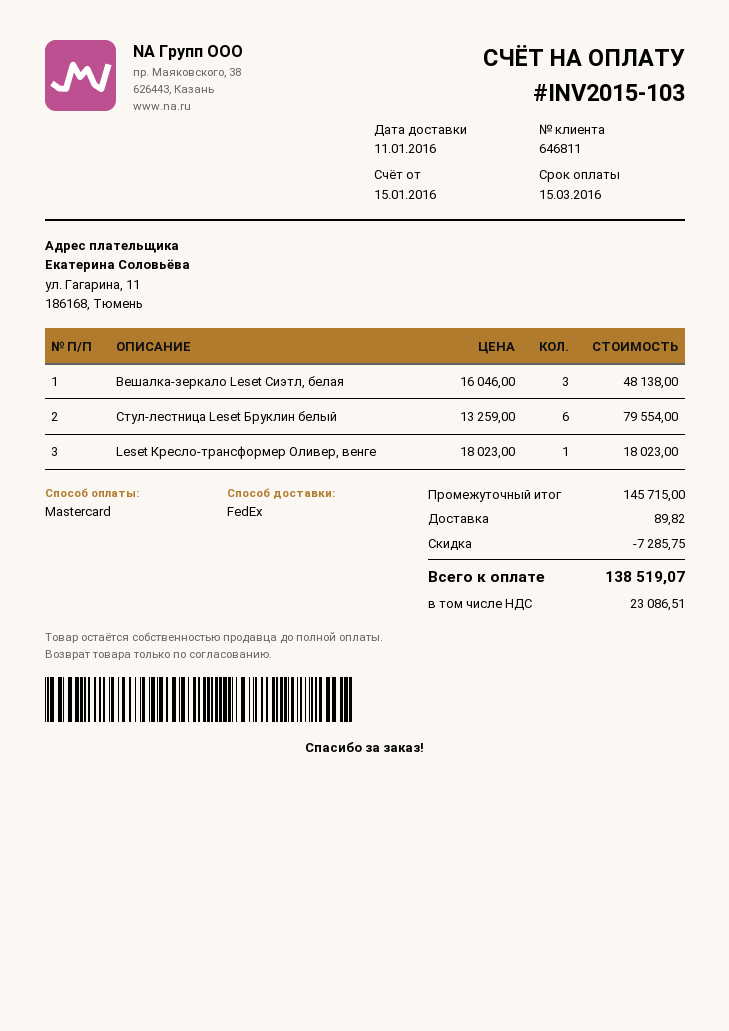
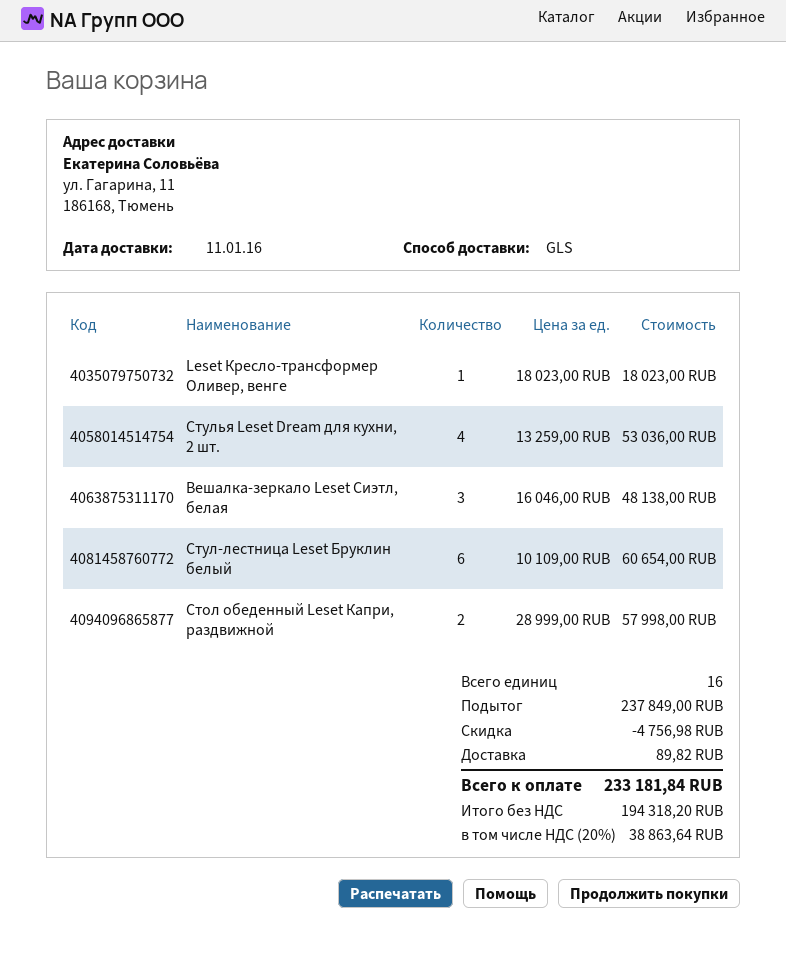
shipping method: FedEx -> GLS
Стул-лестница Leset Бруклин белый: 6 x 13259.00 = 79554.00 -> 6 x 10109.00 = 60654.00
Стулья Leset Dream для кухни, 2 шт.: none -> 4 x 13259.00 = 53036.00
Стол обеденный Leset Капри, раздвижной: none -> 2 x 28999.00 = 57998.00
subtotal: 145715.00 -> 237849.00
discount: 7285.75 -> 4756.98
tax: 23086.51 -> 38863.64
total: 138519.07 -> 233181.84

